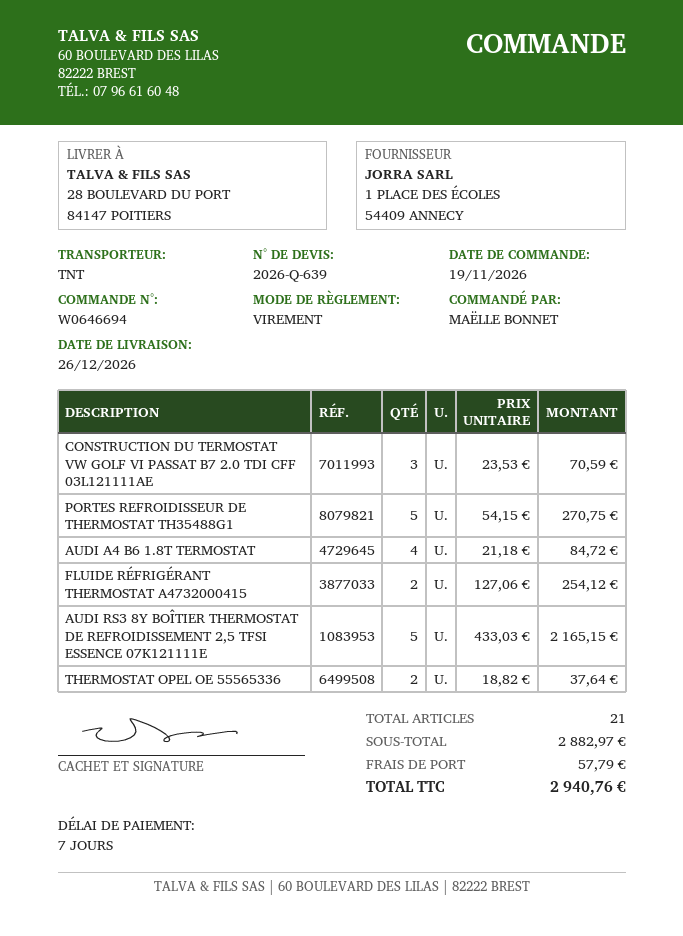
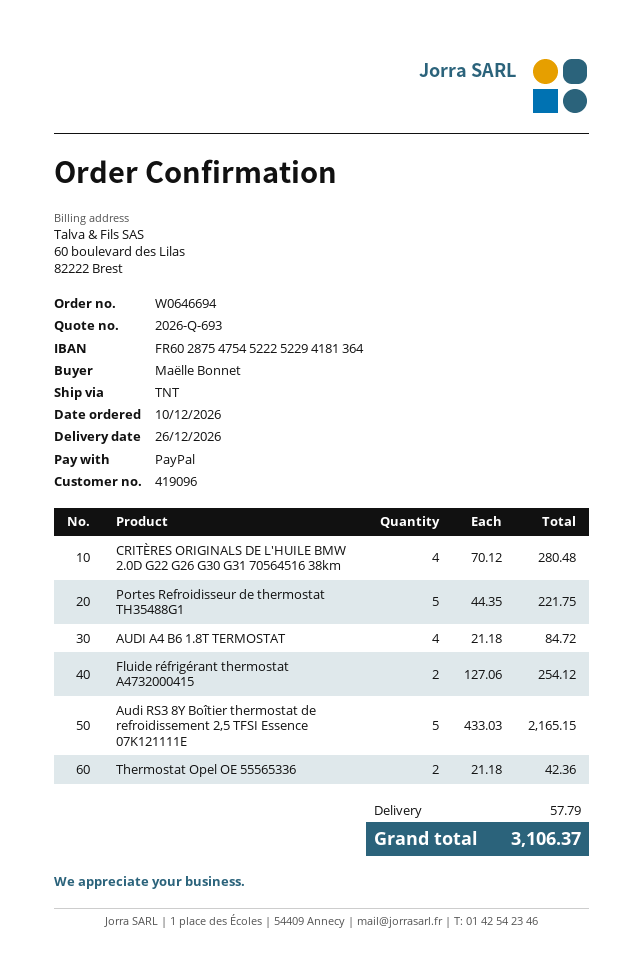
quote number: 2026-Q-639 -> 2026-Q-693
order date: 2026-11-19 -> 2026-12-10
payment method: bank transfer -> PayPal
CONSTRUCTION DU TERMOSTAT VW GOLF VI PASSAT B7 2.0 TDI CFF 03L121111AE: 3 x 23.53 = 70.59 -> none
PORTES REFROIDISSEUR DE THERMOSTAT TH35488G1: 5 x 54.15 = 270.75 -> 5 x 44.35 = 221.75
THERMOSTAT OPEL OE 55565336: 2 x 18.82 = 37.64 -> 2 x 21.18 = 42.36
CRITÈRES ORIGINALS DE L'HUILE BMW 2.0D G22 G26 G30 G31 70564516 38km: none -> 4 x 70.12 = 280.48
total: 2940.76 -> 3106.37

